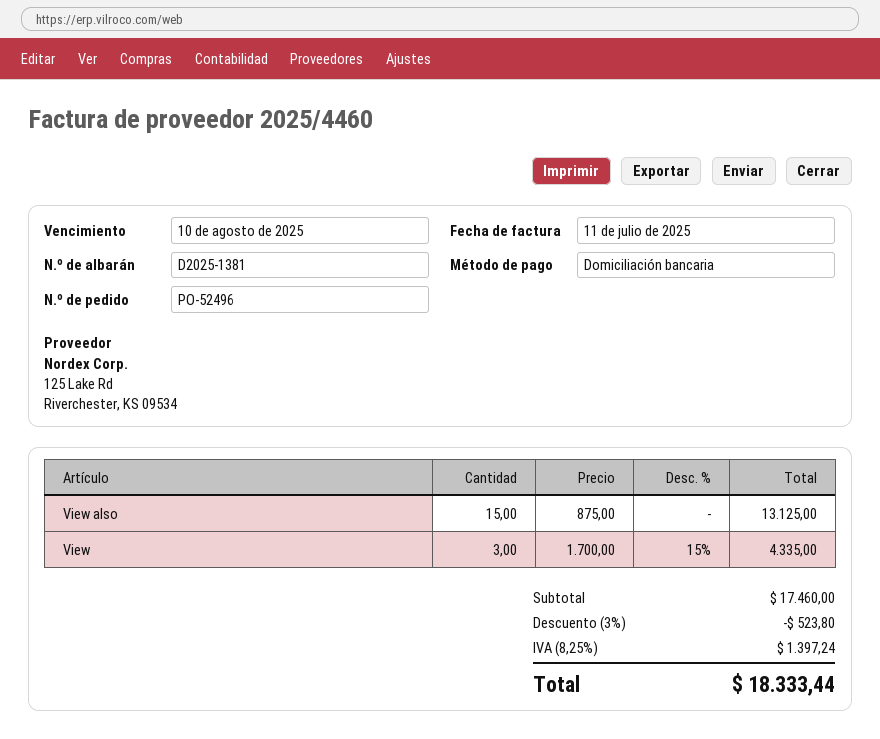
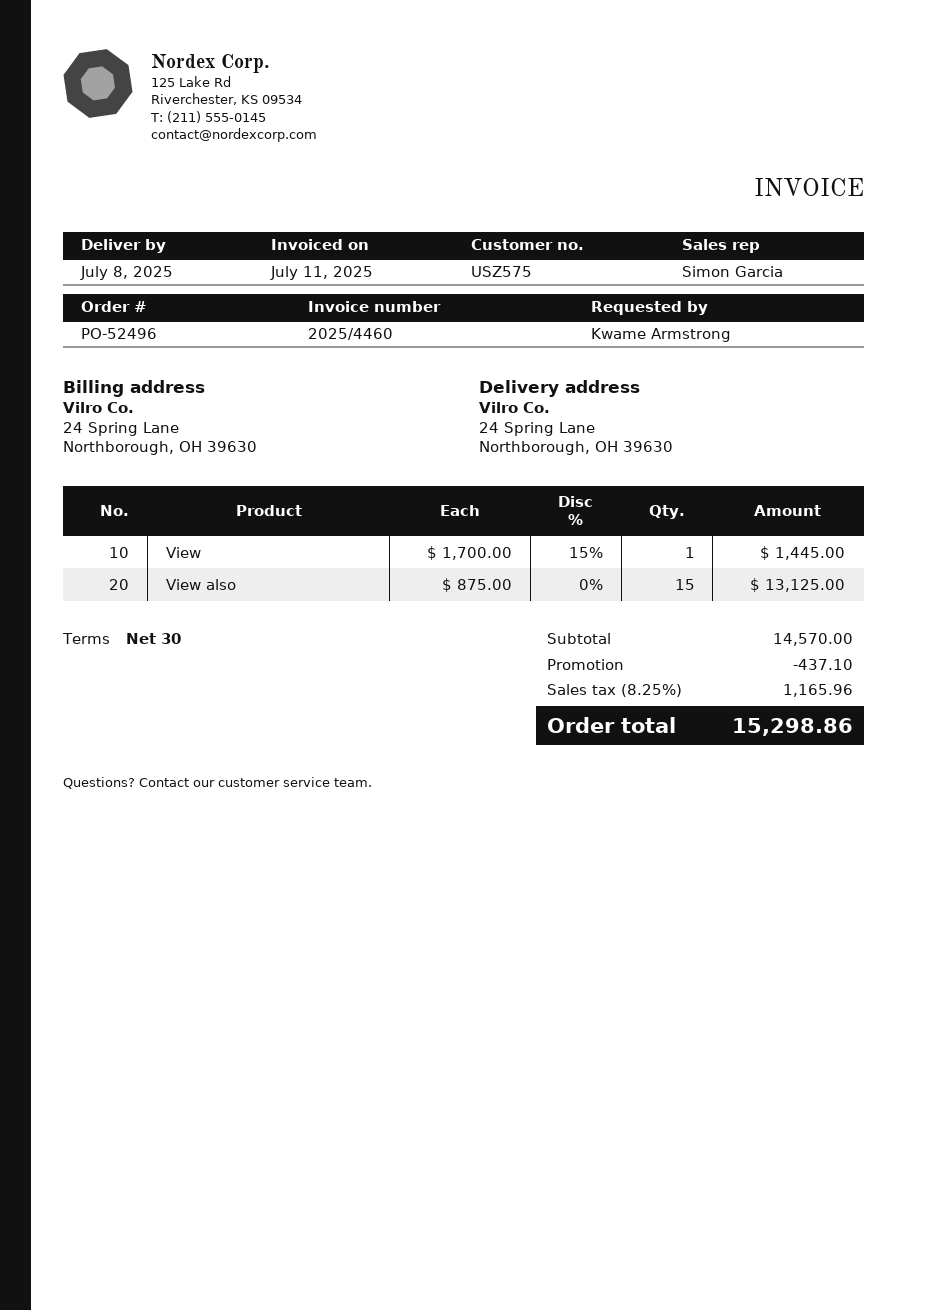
View: 3 x 1700.00 - 15% = 4335.00 -> 1 x 1700.00 - 15% = 1445.00
subtotal: 17460.00 -> 14570.00
discount: 523.80 -> 437.10
tax: 8.25% = 1397.24 -> 8.25% = 1165.96
total: 18333.44 -> 15298.86

